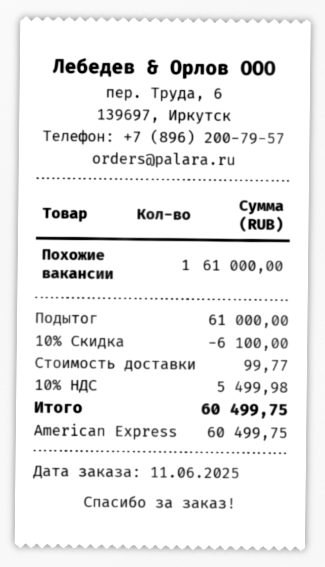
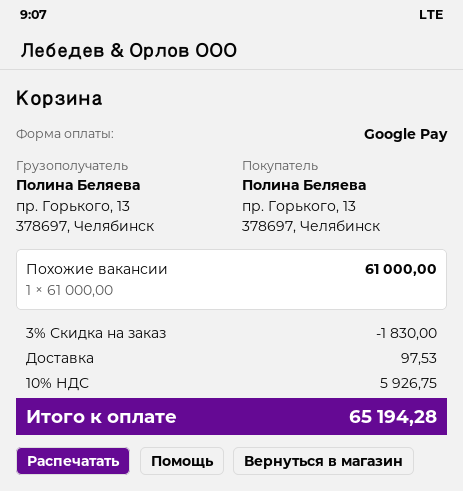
payment method: American Express -> Google Pay
discount: 10% = 6100.00 -> 3% = 1830.00
shipping: 99.77 -> 97.53
tax: 10% = 5499.98 -> 10% = 5926.75
total: 60499.75 -> 65194.28

